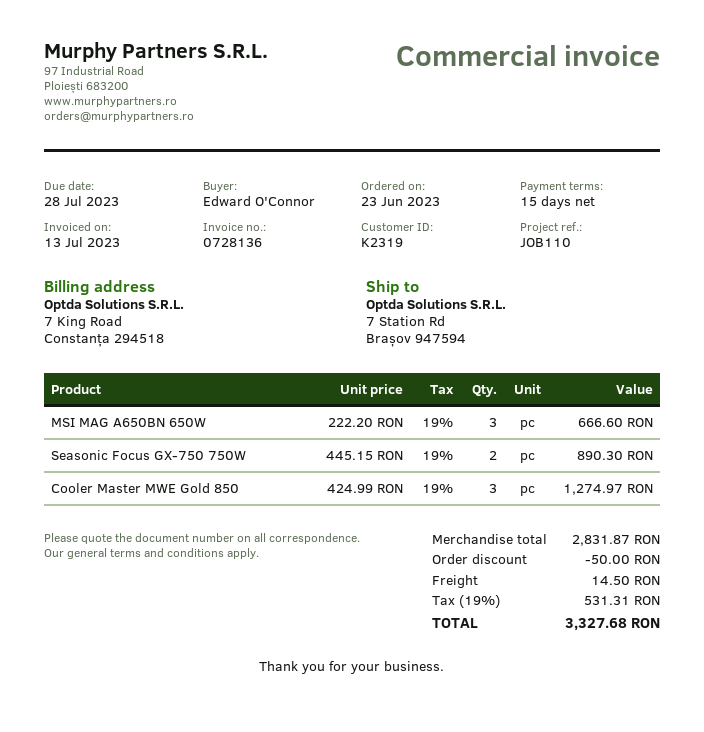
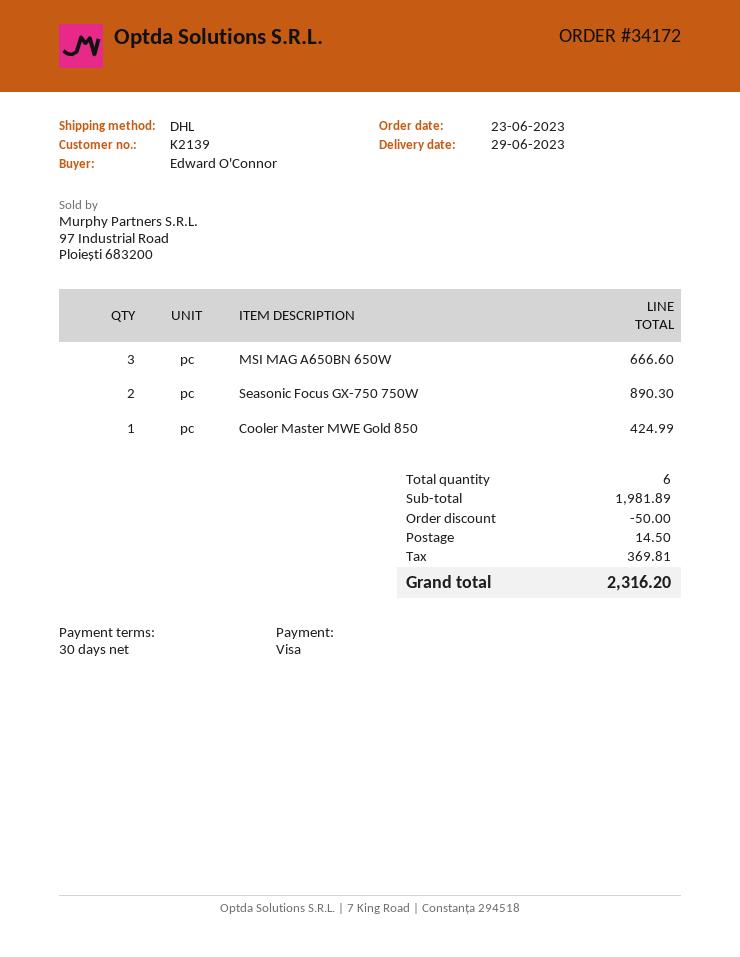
payment terms: 15 days -> 30 days
customer number: K2319 -> K2139
Cooler Master MWE Gold 850: 3 for 1274.97 -> 1 for 424.99
subtotal: 2831.87 -> 1981.89
tax: 531.31 -> 369.81
total: 3327.68 -> 2316.20

